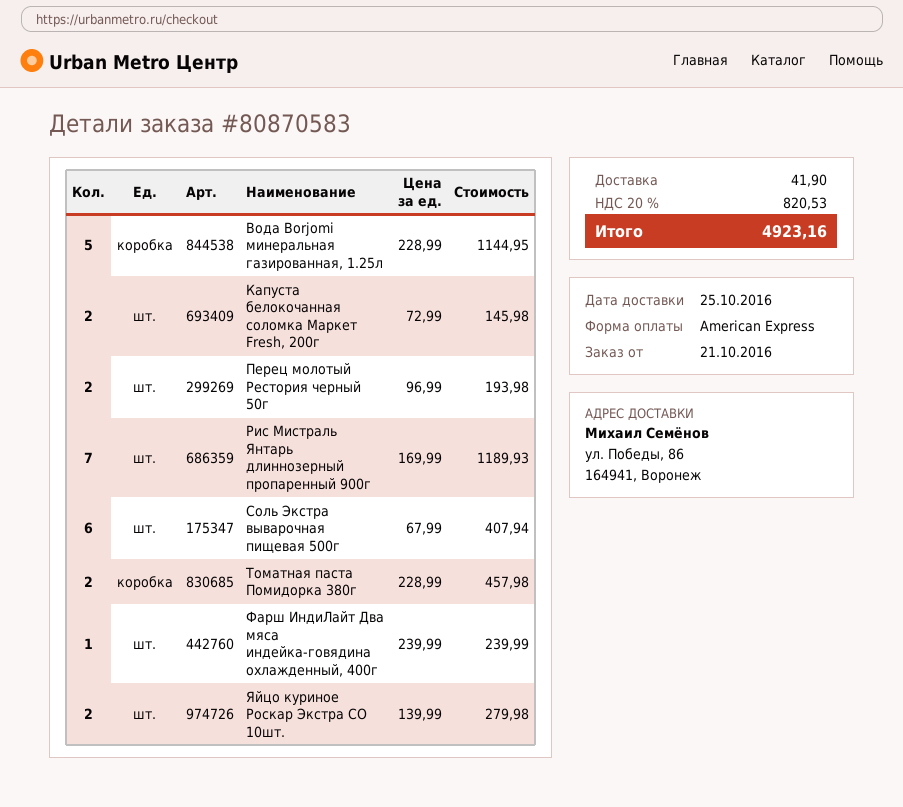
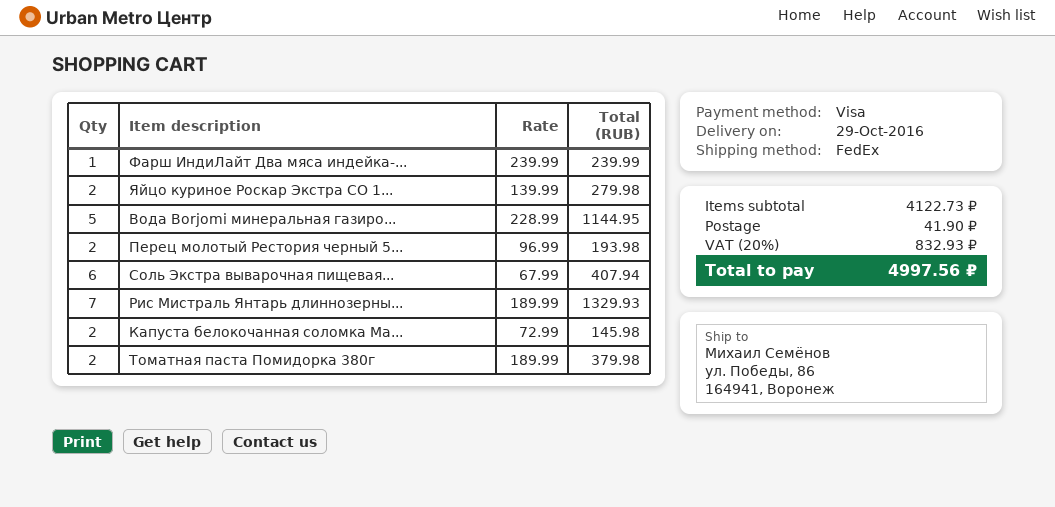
delivery date: 2016-10-25 -> 2016-10-29
payment method: American Express -> Visa
Рис Мистраль Янтарь длиннозерный пропаренный 900г: 7 x 169.99 = 1189.93 -> 7 x 189.99 = 1329.93
Томатная паста Помидорка 380г: 2 x 228.99 = 457.98 -> 2 x 189.99 = 379.98
tax: 20% = 820.53 -> 20% = 832.93
total: 4923.16 -> 4997.56

